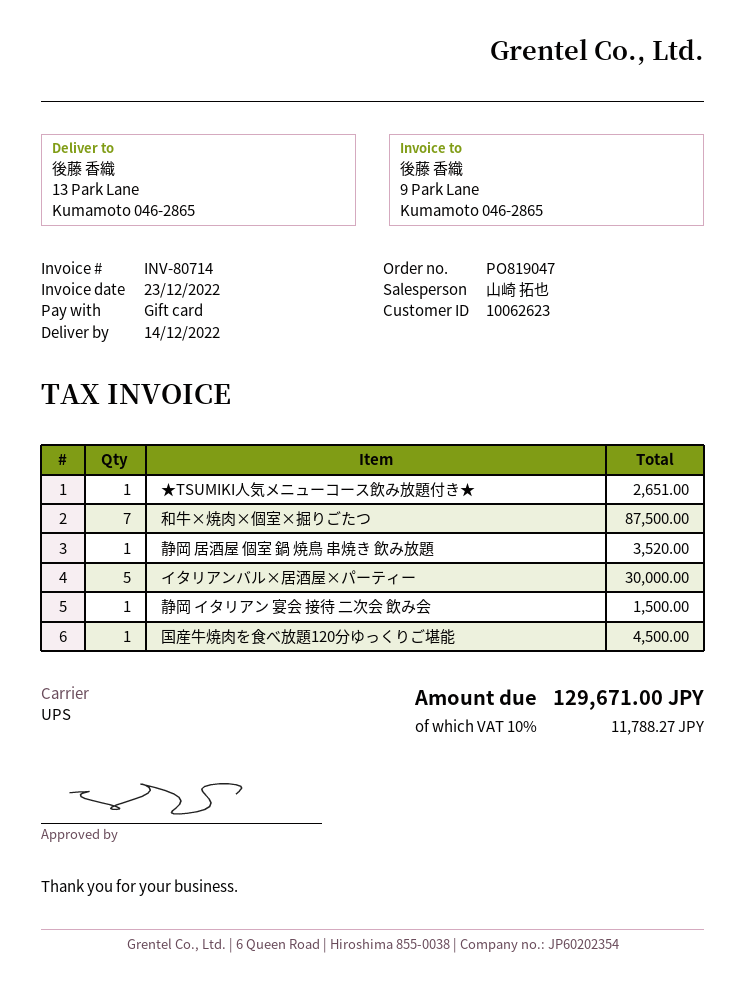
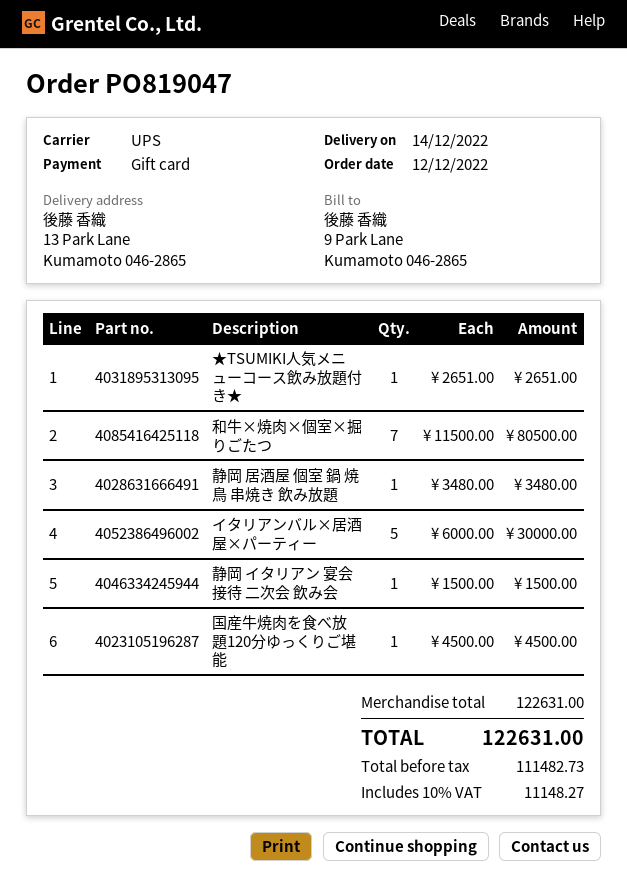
和牛×焼肉×個室×掘りごたつ: 7 for 87500.00 -> 7 for 80500.00
静岡 居酒屋 個室 鍋 焼鳥 串焼き 飲み放題: 1 for 3520.00 -> 1 for 3480.00
tax: 10% = 11788.27 -> 10% = 11148.27
total: 129671.00 -> 122631.00

